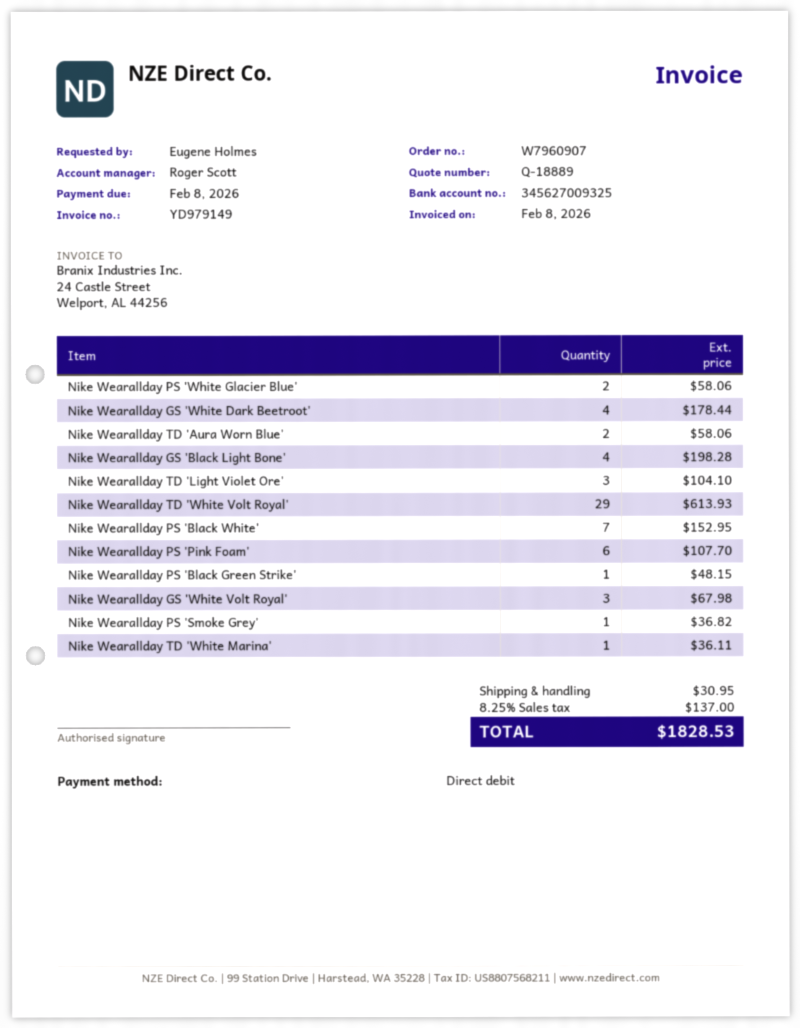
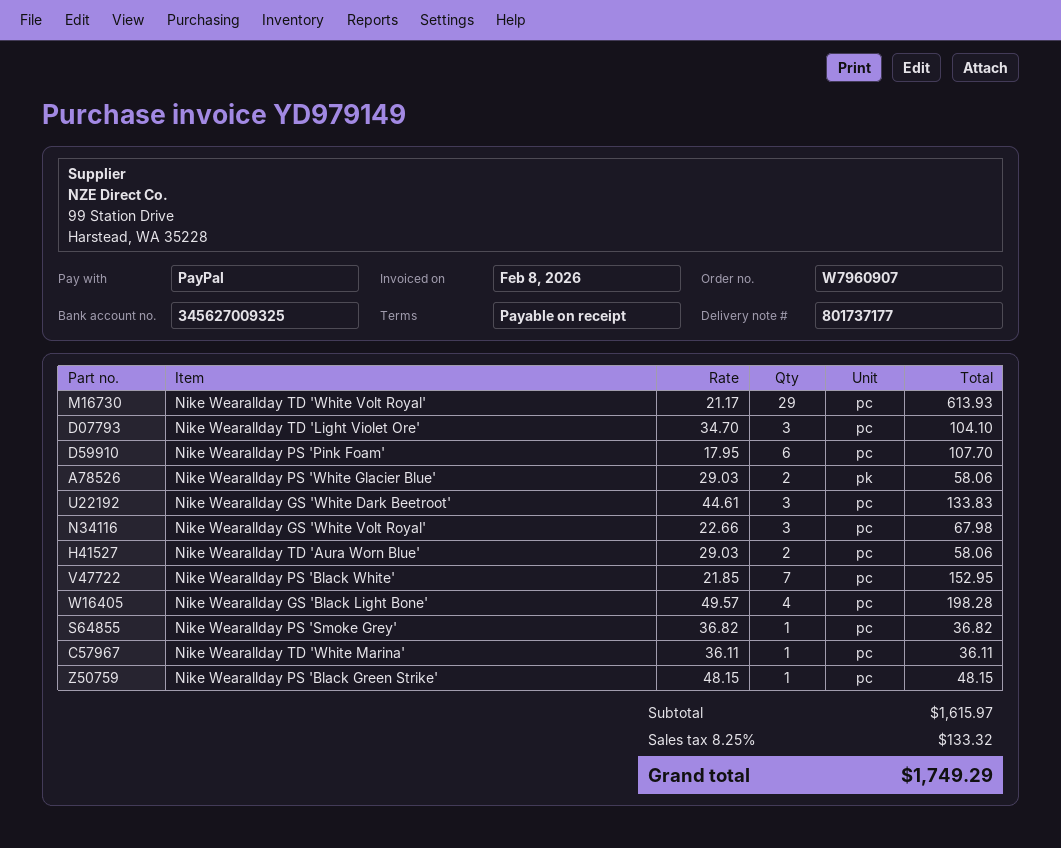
payment method: direct debit -> PayPal
Nike Wearallday GS 'White Dark Beetroot': 4 for 178.44 -> 3 for 133.83
shipping: 30.95 -> none
tax: 8.25% = 137.00 -> 8.25% = 133.32
total: 1828.53 -> 1749.29

